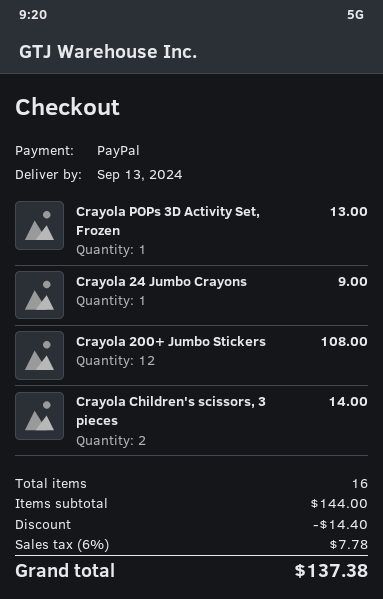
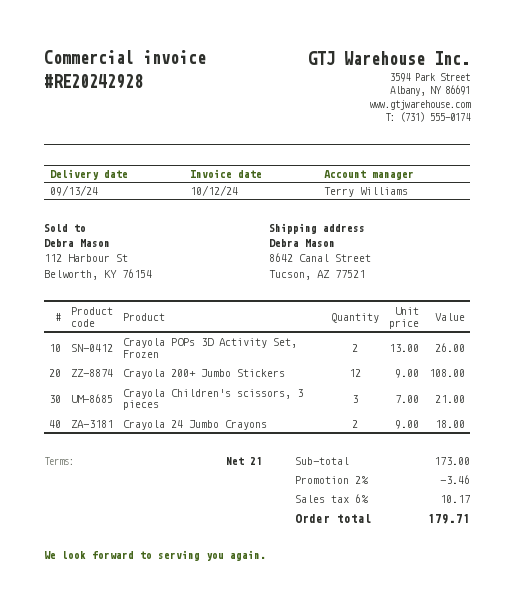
Crayola POPs 3D Activity Set, Frozen: 1 for 13.00 -> 2 for 26.00
Crayola 24 Jumbo Crayons: 1 for 9.00 -> 2 for 18.00
Crayola Children's scissors, 3 pieces: 2 for 14.00 -> 3 for 21.00
subtotal: 144.00 -> 173.00
discount: 14.40 -> 3.46
tax: 6% = 7.78 -> 6% = 10.17
total: 137.38 -> 179.71

